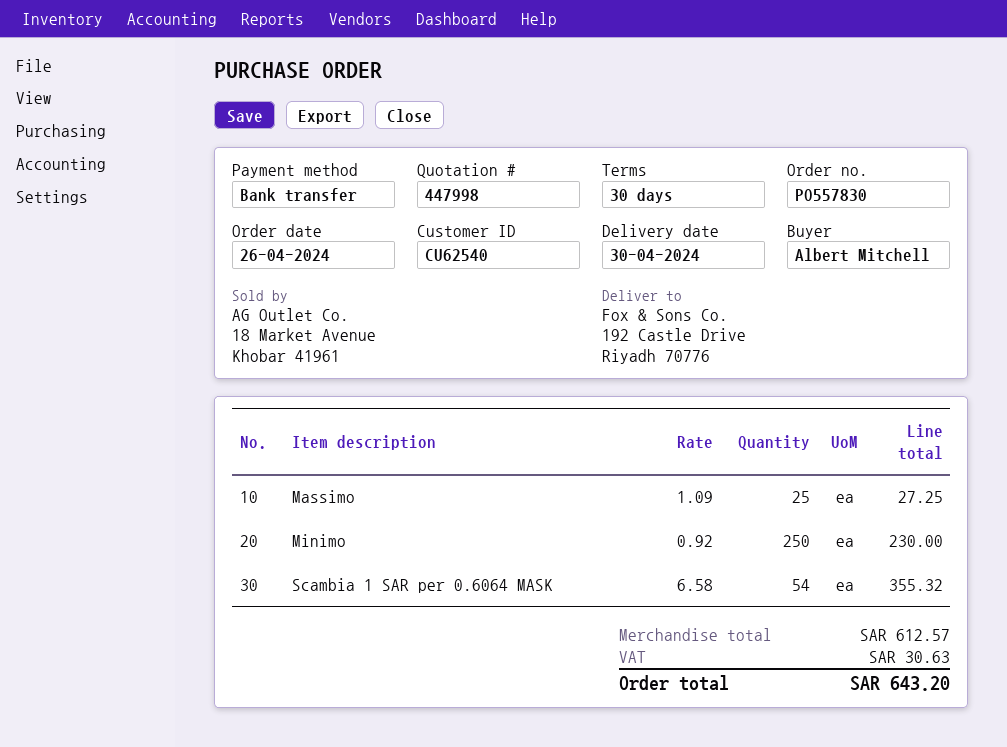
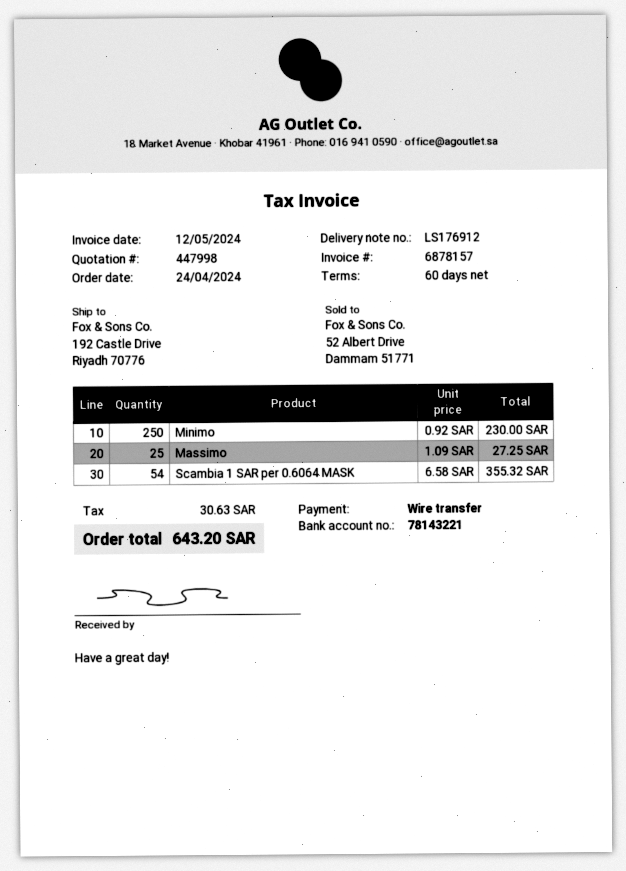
order date: 2024-04-26 -> 2024-04-24
payment terms: 30 days -> 60 days

